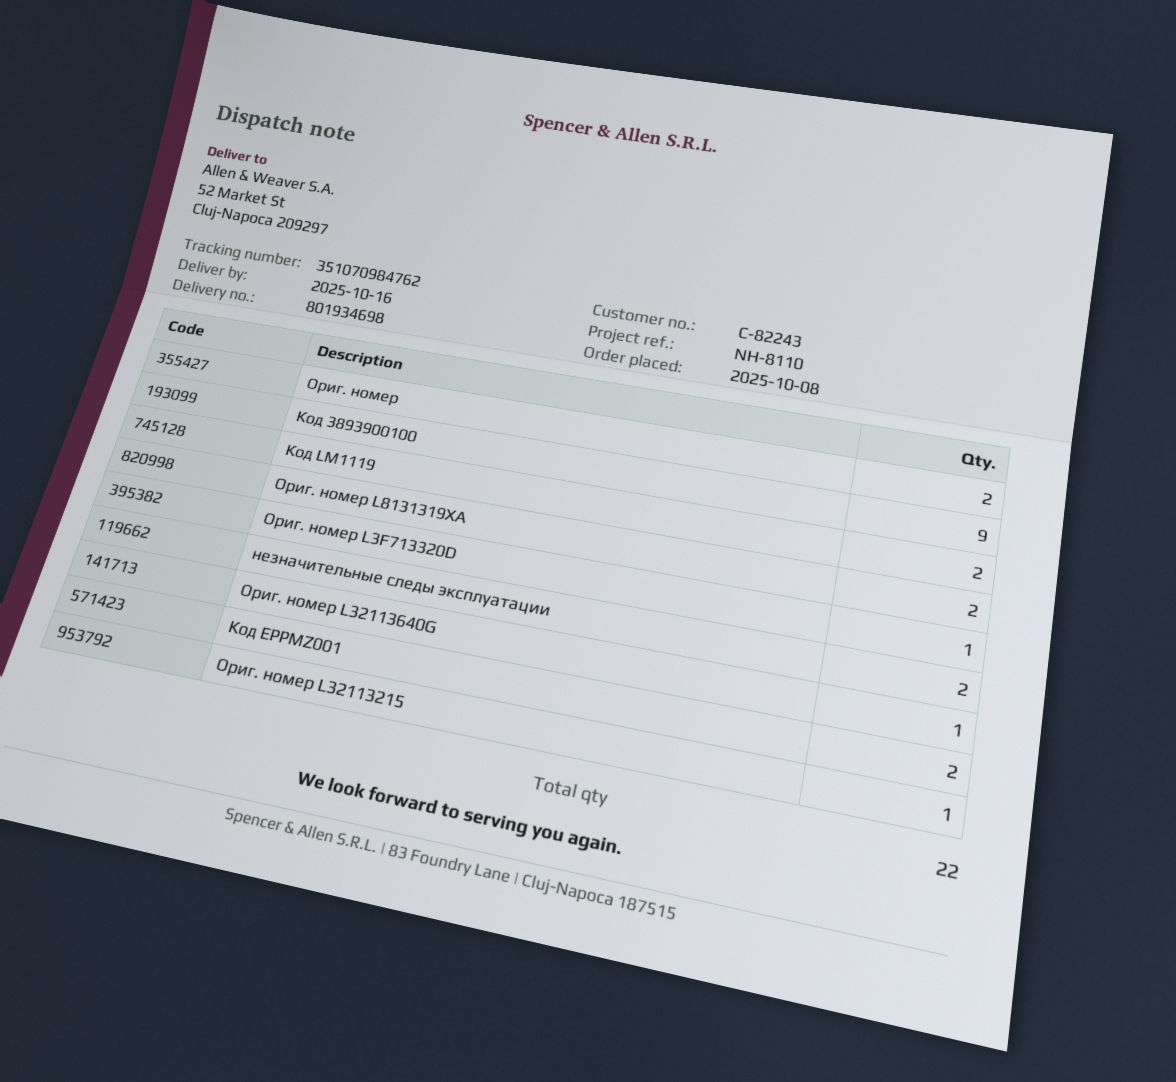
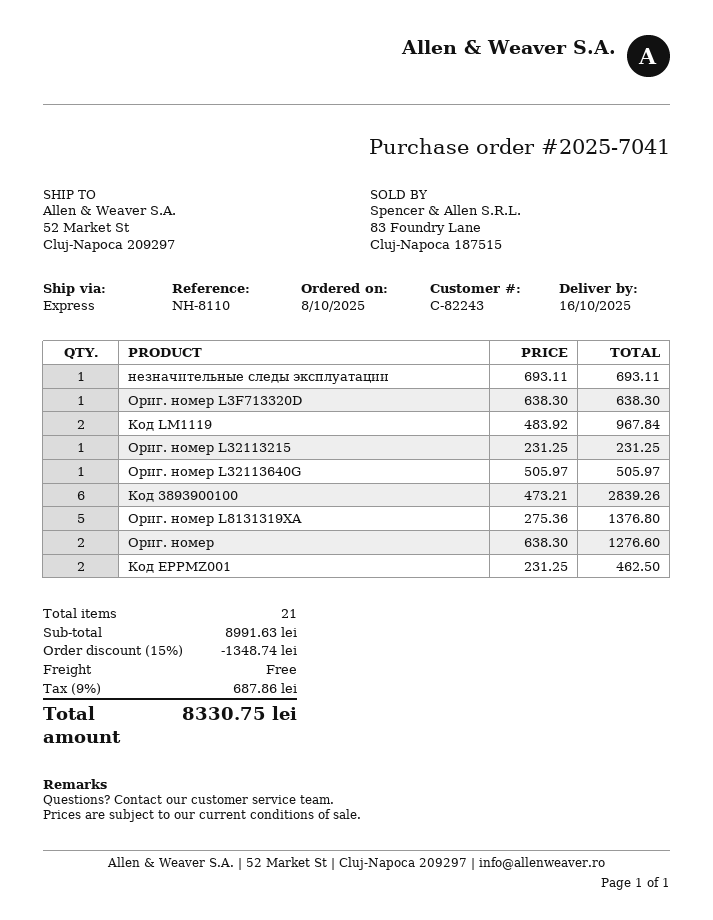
Код 3893900100: 9 -> 6
Ориг. номер L8131319XA: 2 -> 5
незначительные следы эксплуатации: 2 -> 1
total quantity: 22 -> 21

